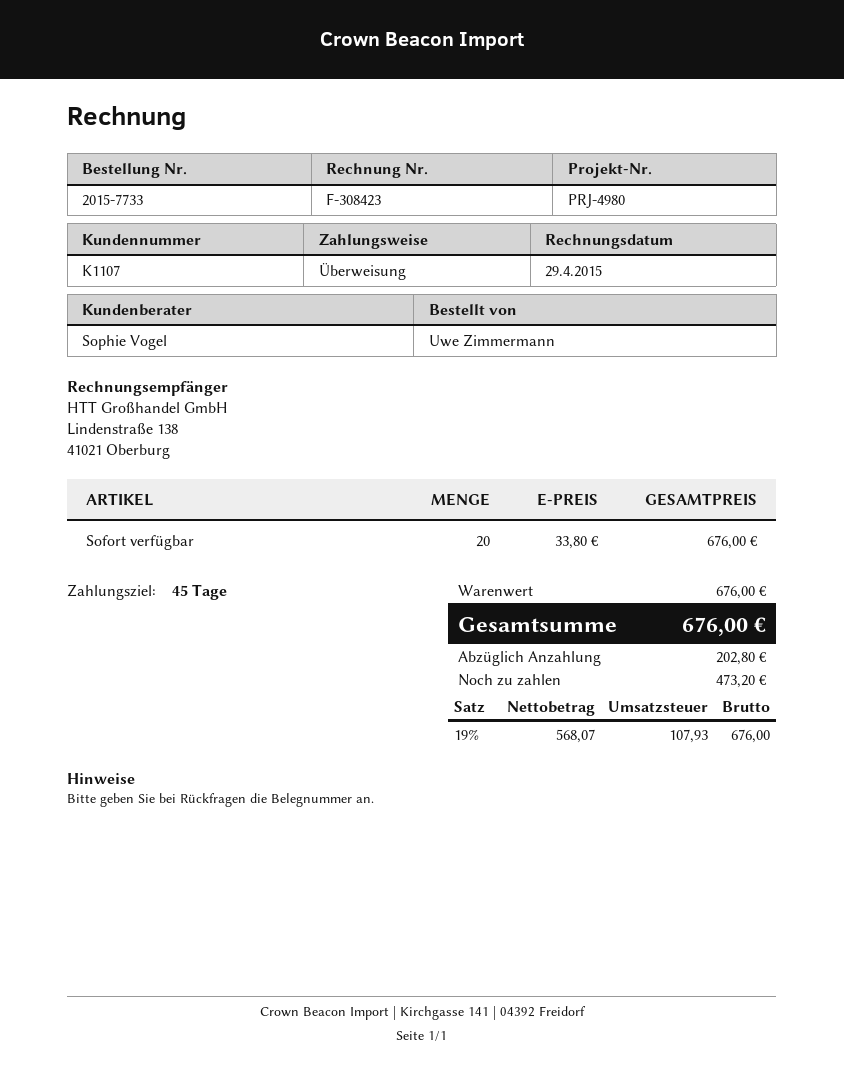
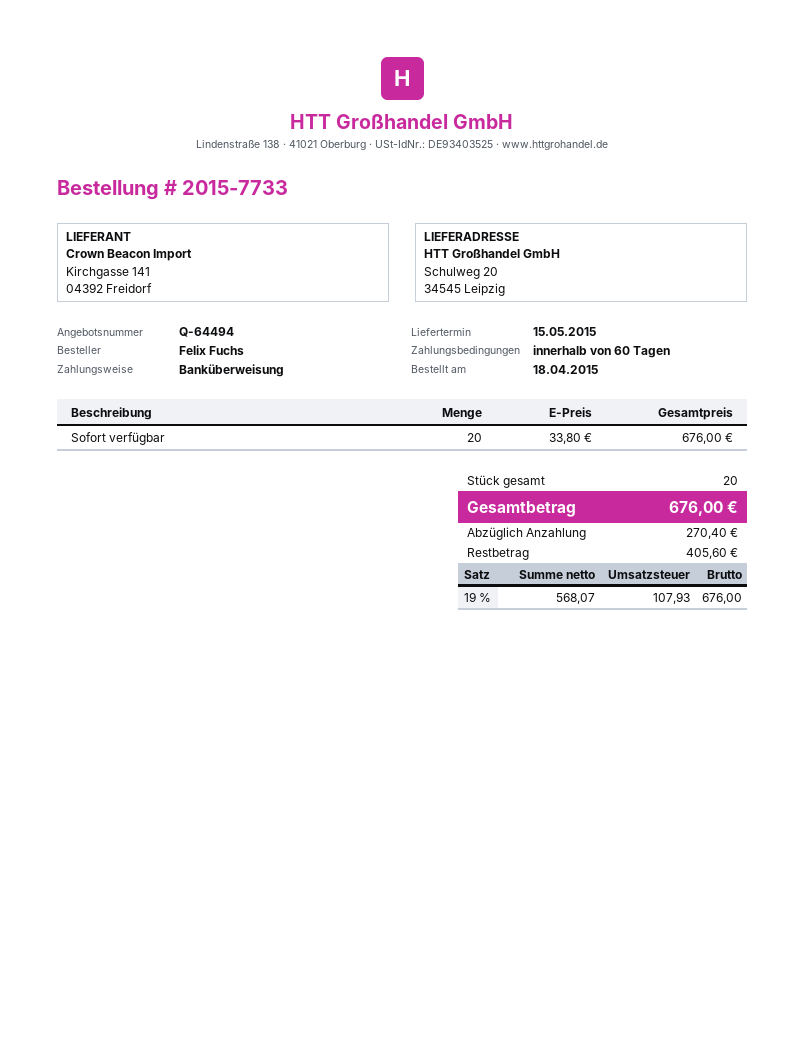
payment terms: 45 days -> 60 days
ordered by: Uwe Zimmermann -> Felix Fuchs
deposit: 202.80 -> 270.40
balance: 473.20 -> 405.60

